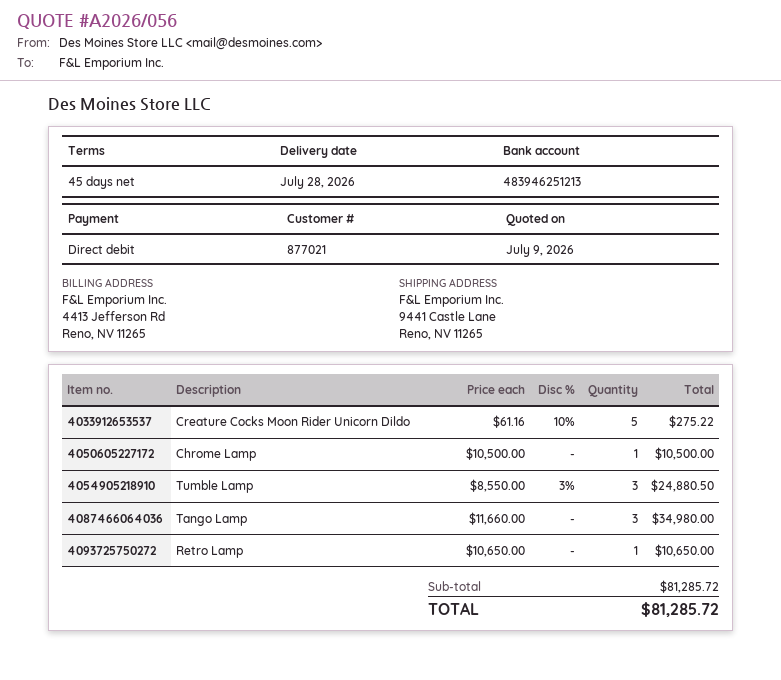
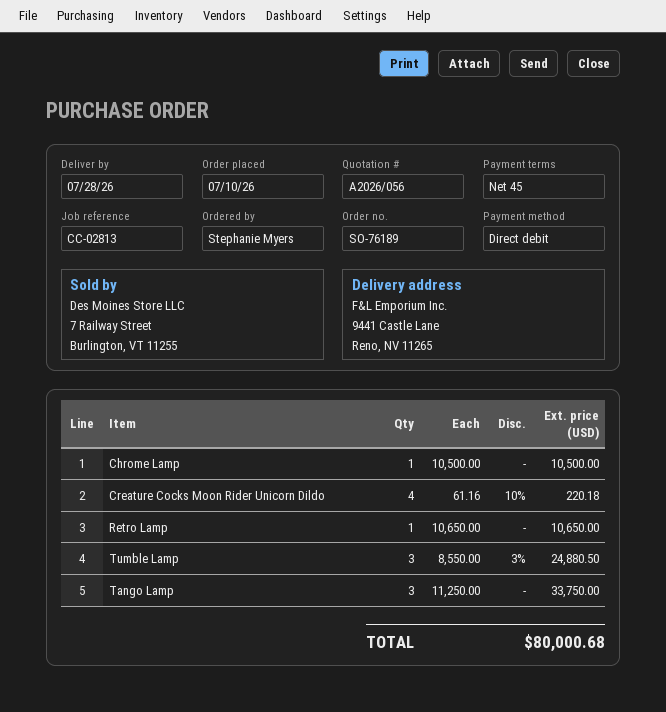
Creature Cocks Moon Rider Unicorn Dildo: 5 x 61.16 - 10% = 275.22 -> 4 x 61.16 - 10% = 220.18
Tango Lamp: 3 x 11660.00 = 34980.00 -> 3 x 11250.00 = 33750.00
total: 81285.72 -> 80000.68

